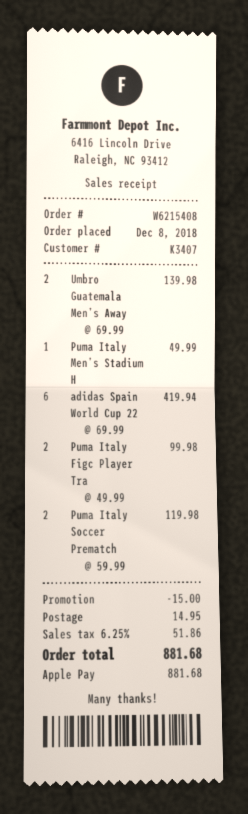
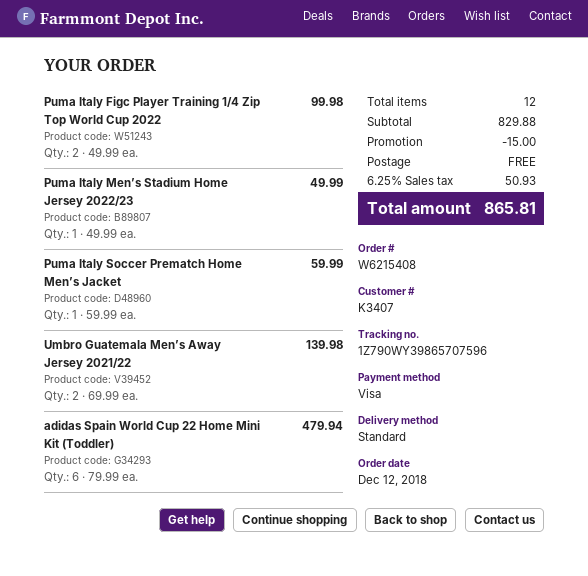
order date: 2018-12-08 -> 2018-12-12
payment method: Apple Pay -> Visa
adidas Spain World Cup 22: 6 x 69.99 = 419.94 -> 6 x 79.99 = 479.94
Puma Italy Soccer Prematch: 2 x 59.99 = 119.98 -> 1 x 59.99 = 59.99
shipping: 14.95 -> 0.00
tax: 6.25% = 51.86 -> 6.25% = 50.93
total: 881.68 -> 865.81

